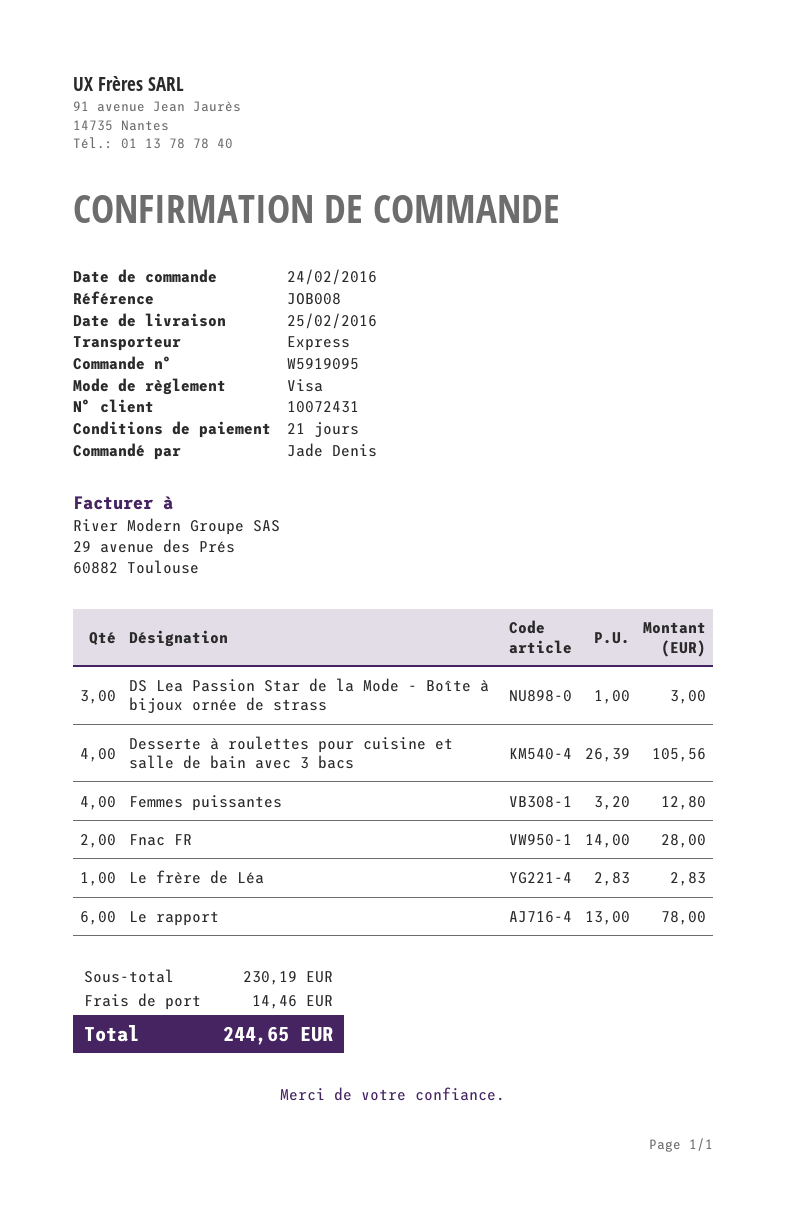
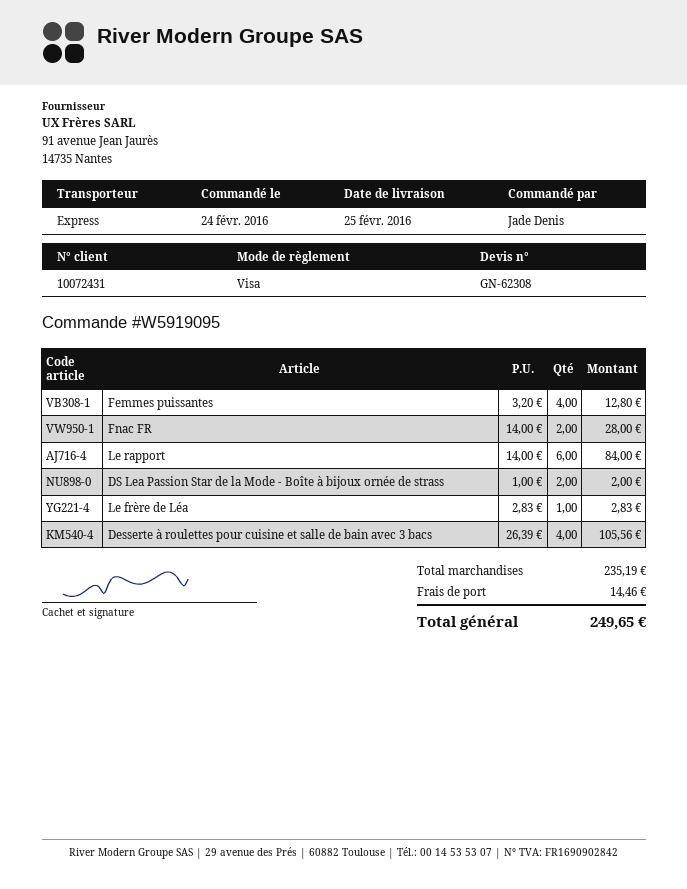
DS Lea Passion Star de la Mode - Boîte à bijoux ornée de strass: 3 x 1.00 = 3.00 -> 2 x 1.00 = 2.00
Le rapport: 6 x 13.00 = 78.00 -> 6 x 14.00 = 84.00
subtotal: 230.19 -> 235.19
total: 244.65 -> 249.65

